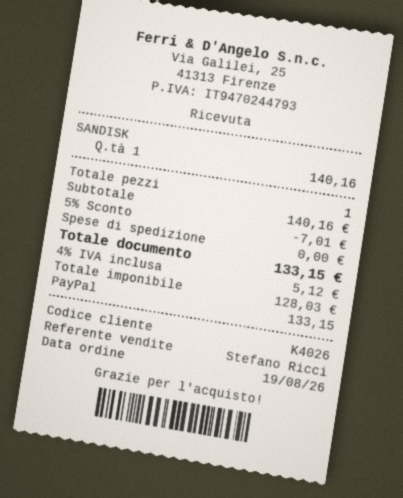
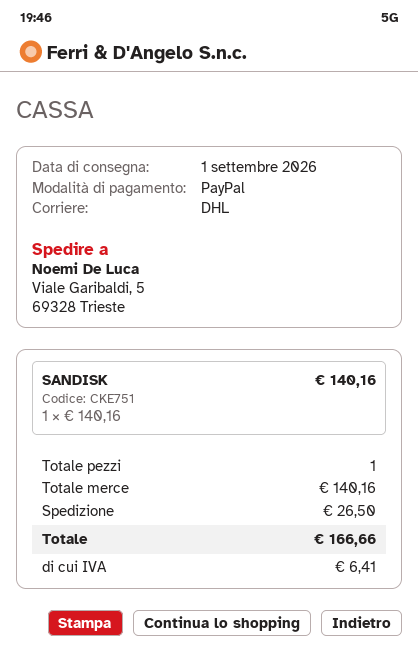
discount: 5% = 7.01 -> none
shipping: 0.00 -> 26.50
tax: 5.12 -> 6.41
total: 133.15 -> 166.66

